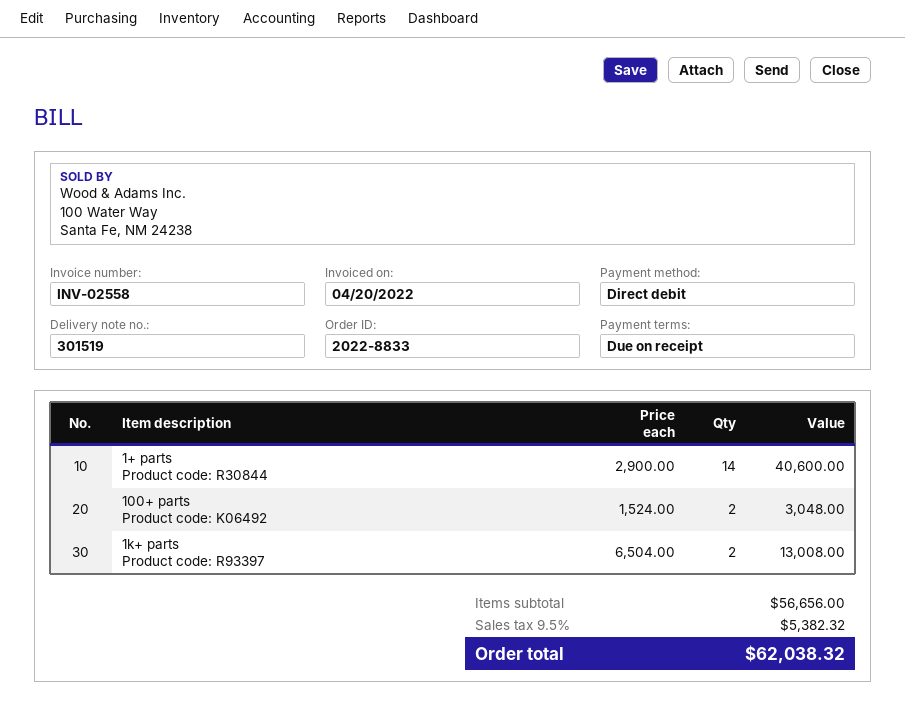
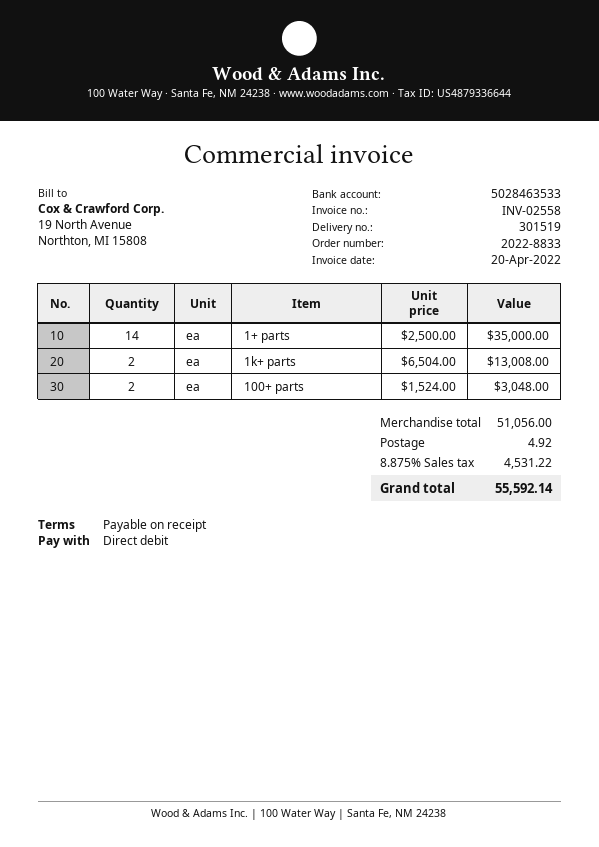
1+ parts: 14 x 2900.00 = 40600.00 -> 14 x 2500.00 = 35000.00
subtotal: 56656.00 -> 51056.00
shipping: none -> 4.92
tax: 9.5% = 5382.32 -> 8.875% = 4531.22
total: 62038.32 -> 55592.14

